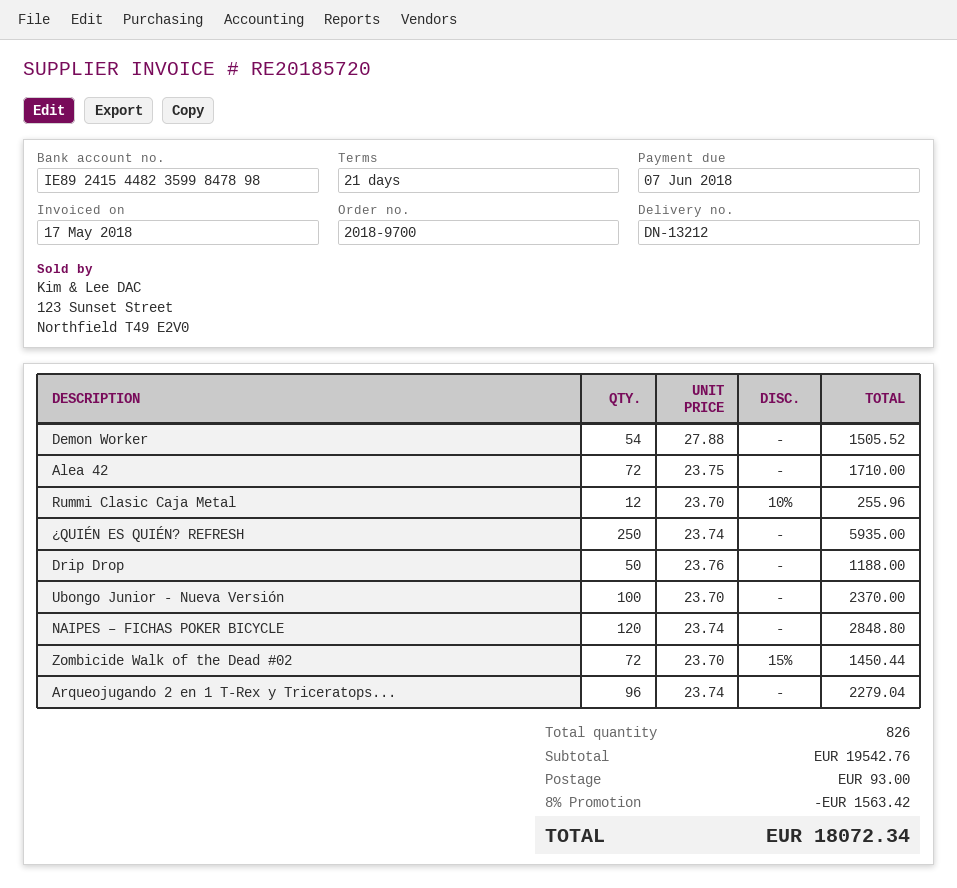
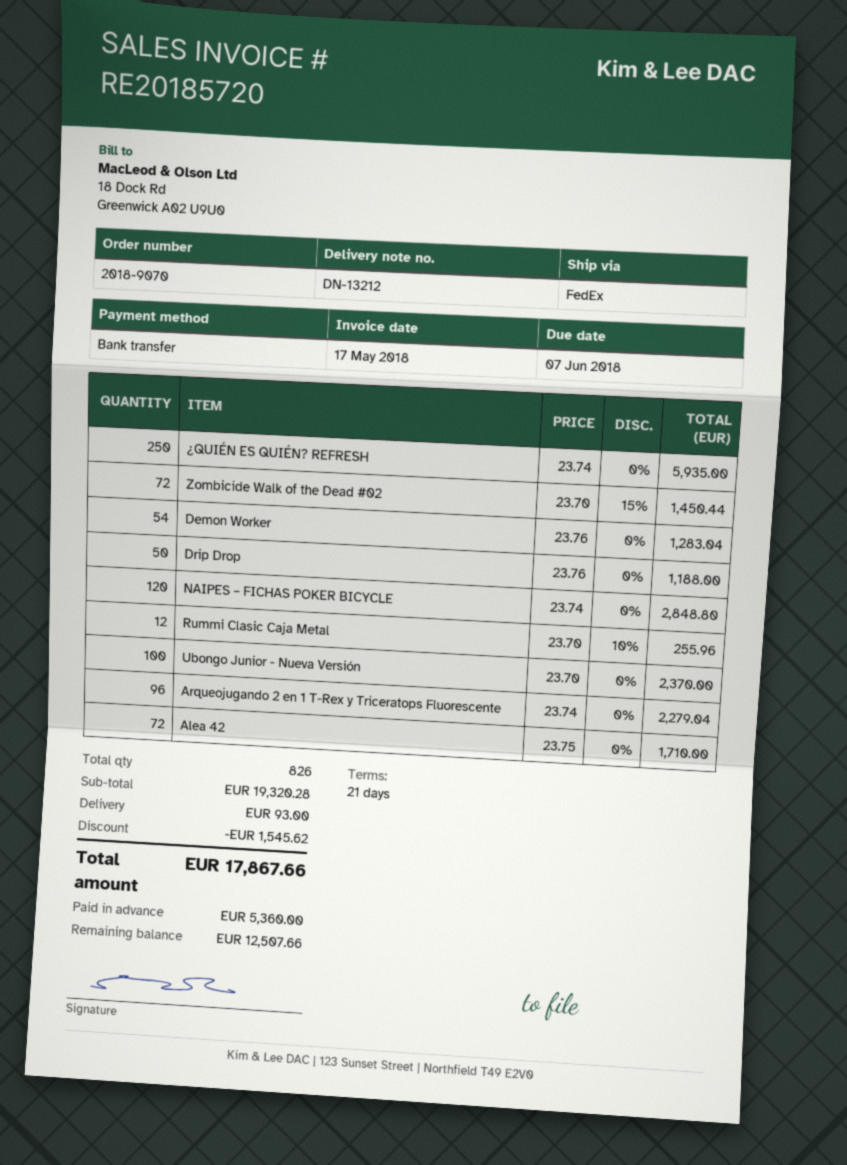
order number: 2018-9700 -> 2018-9070
Demon Worker: 54 x 27.88 = 1505.52 -> 54 x 23.76 = 1283.04
subtotal: 19542.76 -> 19320.28
discount: 1563.42 -> 1545.62
total: 18072.34 -> 17867.66

